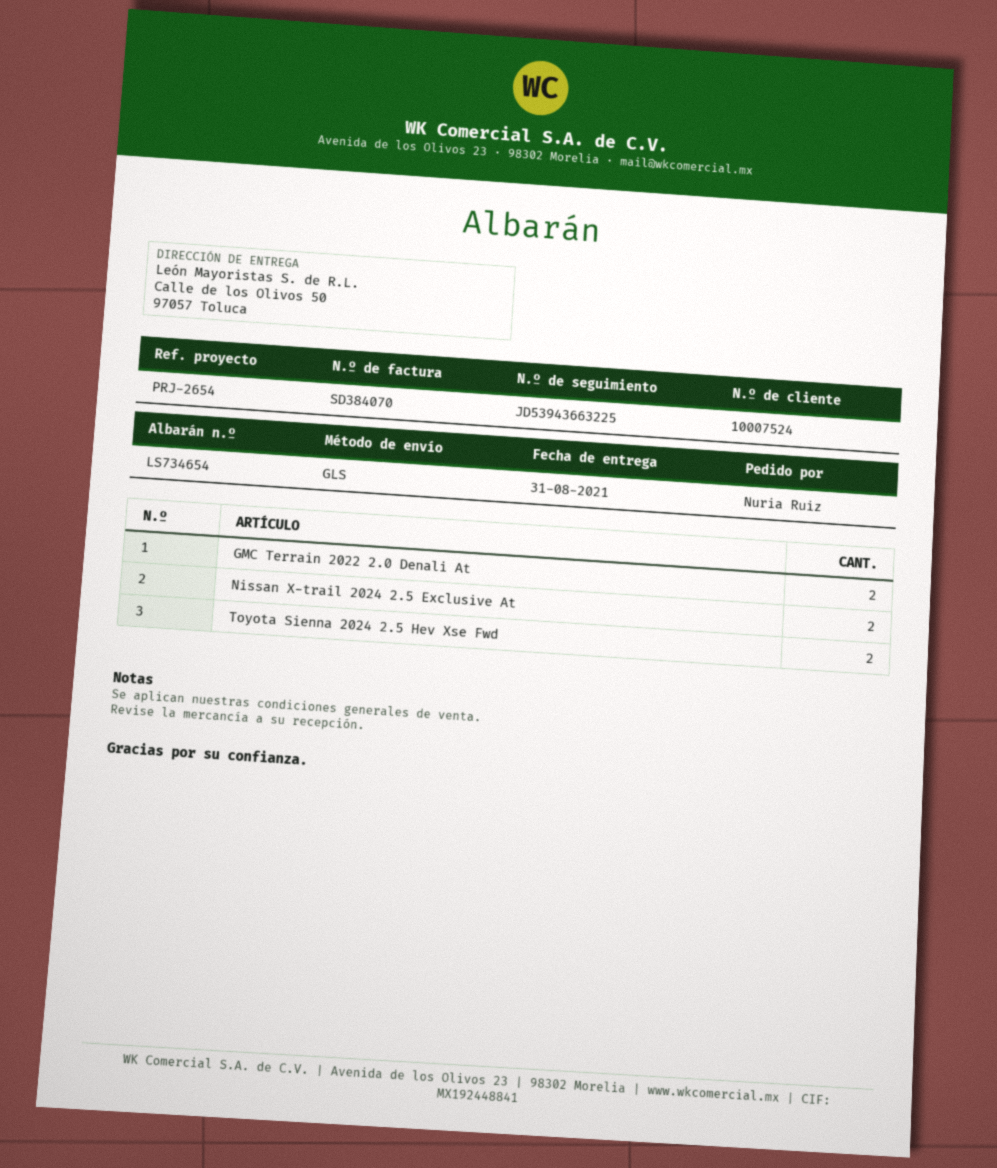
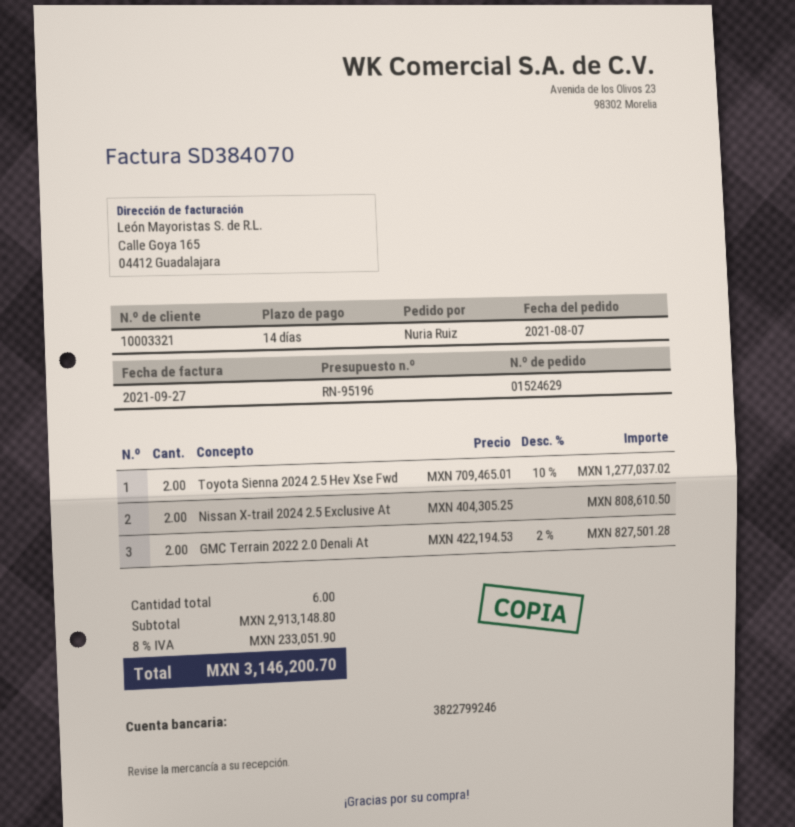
customer number: 10007524 -> 10003321

